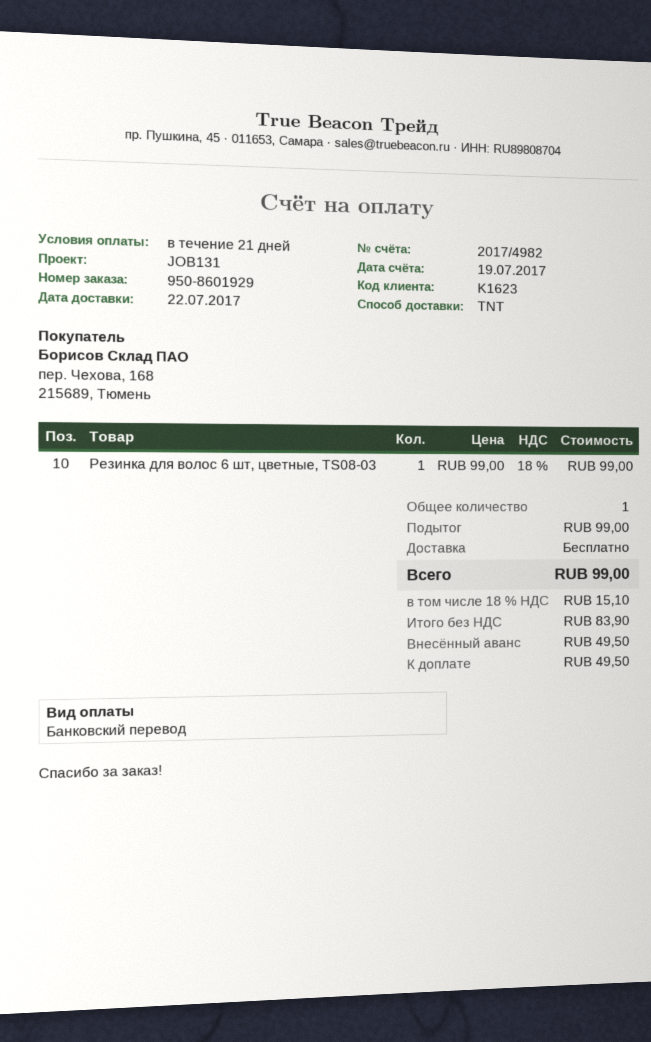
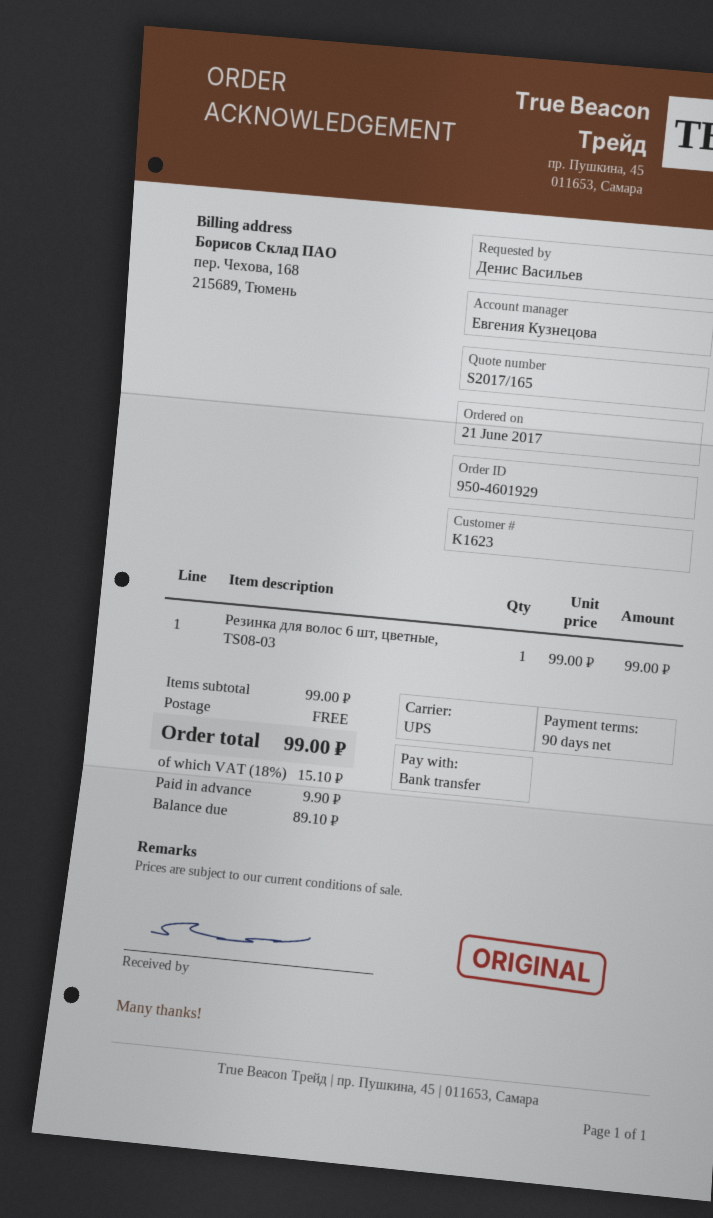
order number: 950-8601929 -> 950-4601929
payment terms: 21 days -> 90 days
shipping method: TNT -> UPS
deposit: 49.50 -> 9.90
balance: 49.50 -> 89.10

